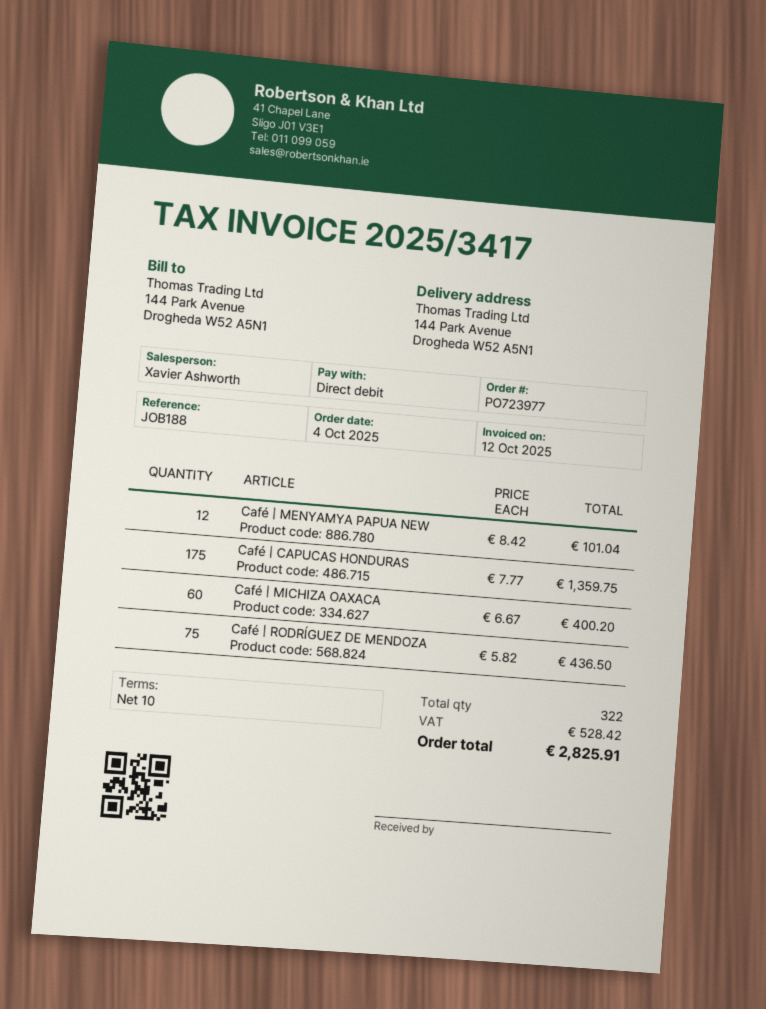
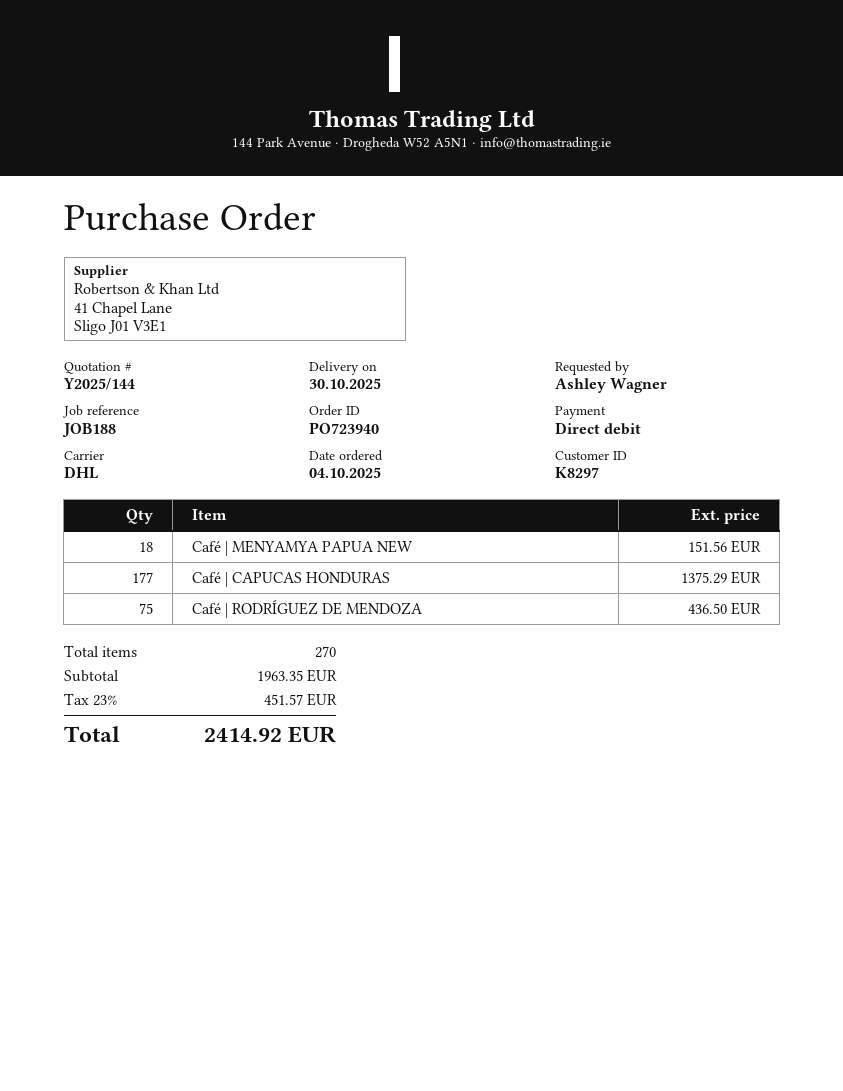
order number: PO723977 -> PO723940
Café | MENYAMYA PAPUA NEW: 12 for 101.04 -> 18 for 151.56
Café | CAPUCAS HONDURAS: 175 for 1359.75 -> 177 for 1375.29
Café | MICHIZA OAXACA: 60 for 400.20 -> none
total quantity: 322 -> 270
tax: 528.42 -> 451.57
total: 2825.91 -> 2414.92

